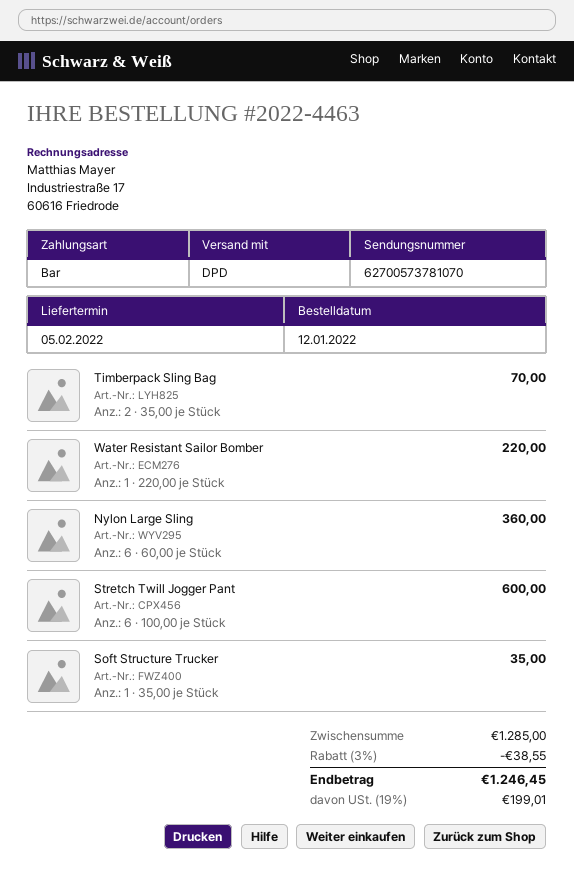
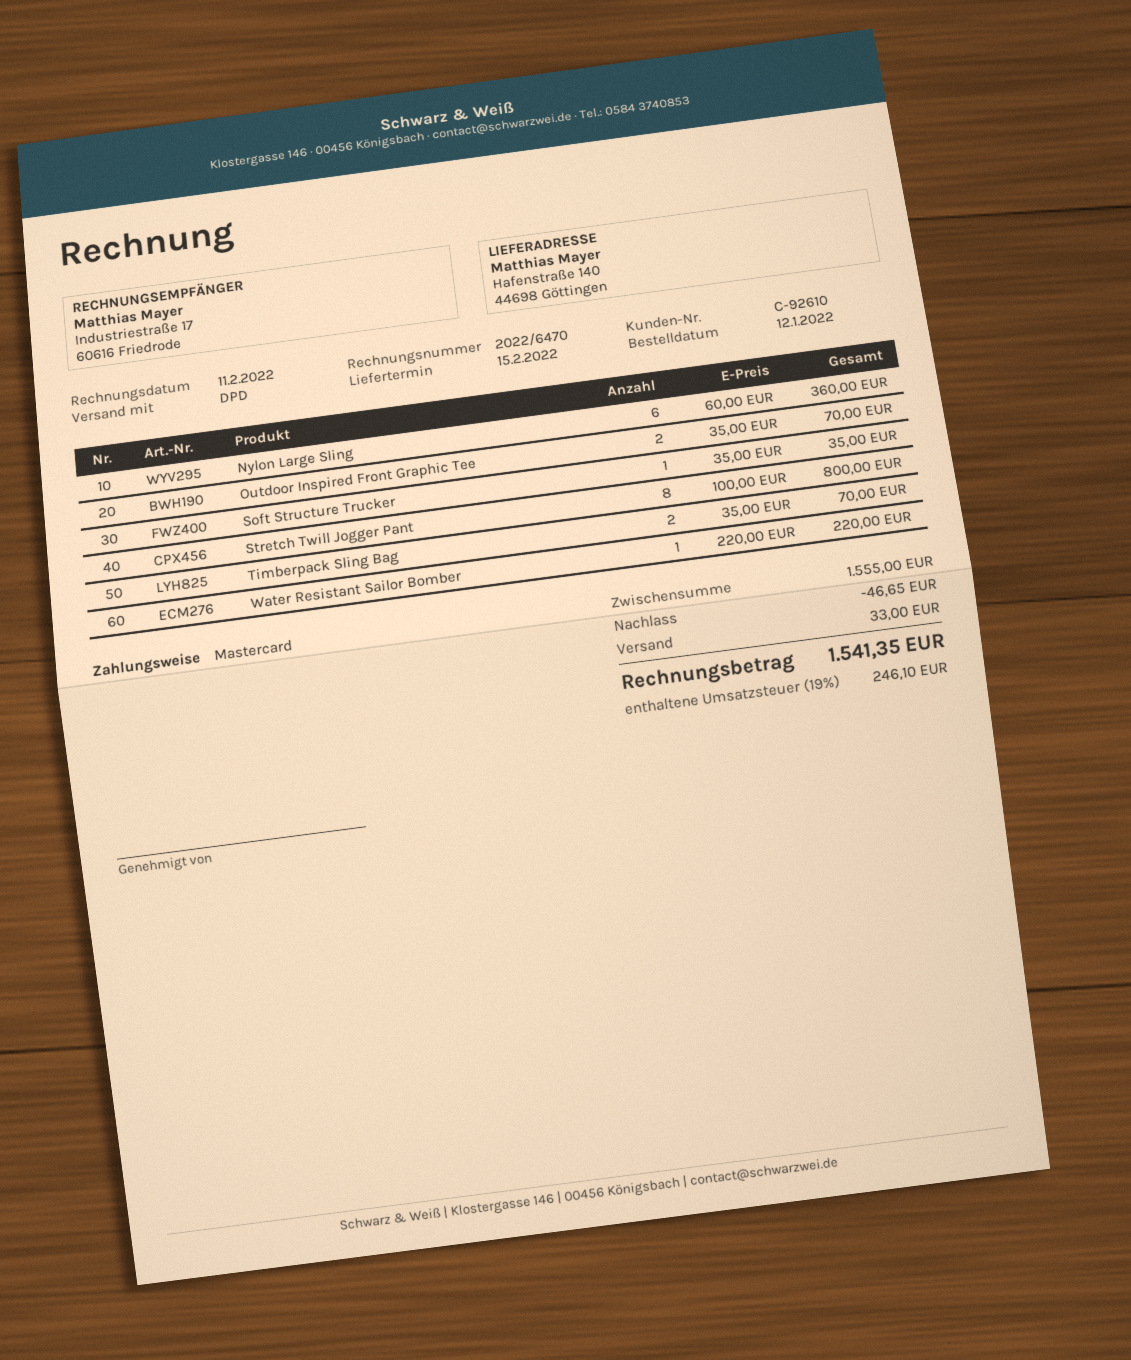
delivery date: 2022-02-05 -> 2022-02-15
payment method: cash -> Mastercard
Stretch Twill Jogger Pant: 6 x 100.00 = 600.00 -> 8 x 100.00 = 800.00
Outdoor Inspired Front Graphic Tee: none -> 2 x 35.00 = 70.00
subtotal: 1285.00 -> 1555.00
discount: 38.55 -> 46.65
shipping: none -> 33.00
tax: 19% = 199.01 -> 19% = 246.10
total: 1246.45 -> 1541.35

